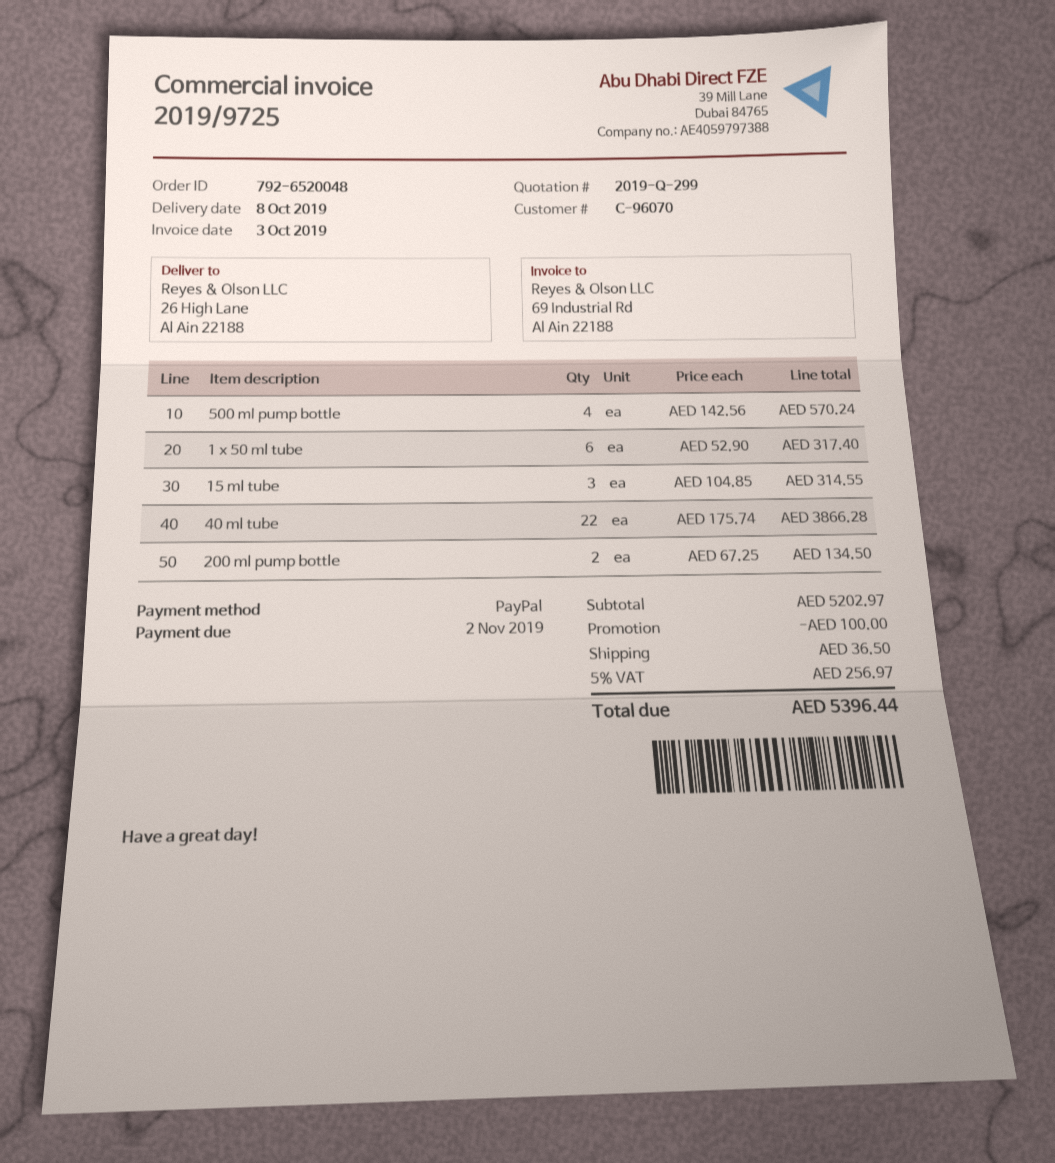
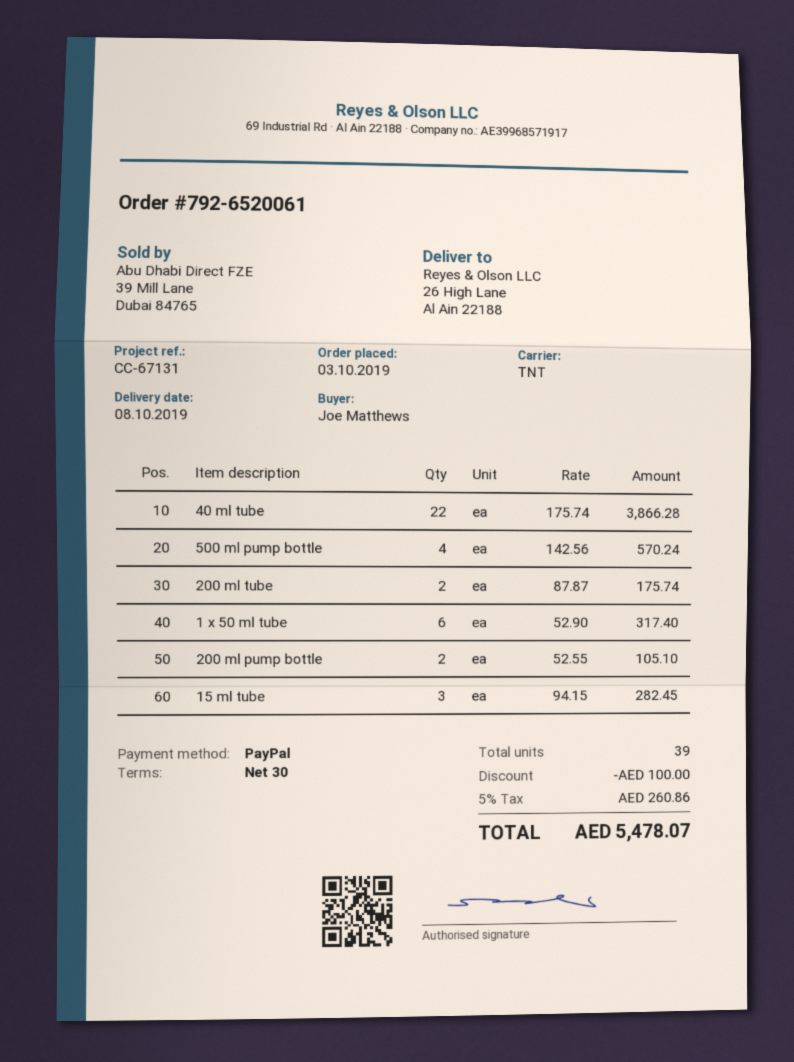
order number: 792-6520048 -> 792-6520061
15 ml tube: 3 x 104.85 = 314.55 -> 3 x 94.15 = 282.45
200 ml pump bottle: 2 x 67.25 = 134.50 -> 2 x 52.55 = 105.10
200 ml tube: none -> 2 x 87.87 = 175.74
shipping: 36.50 -> none
tax: 5% = 256.97 -> 5% = 260.86
total: 5396.44 -> 5478.07

